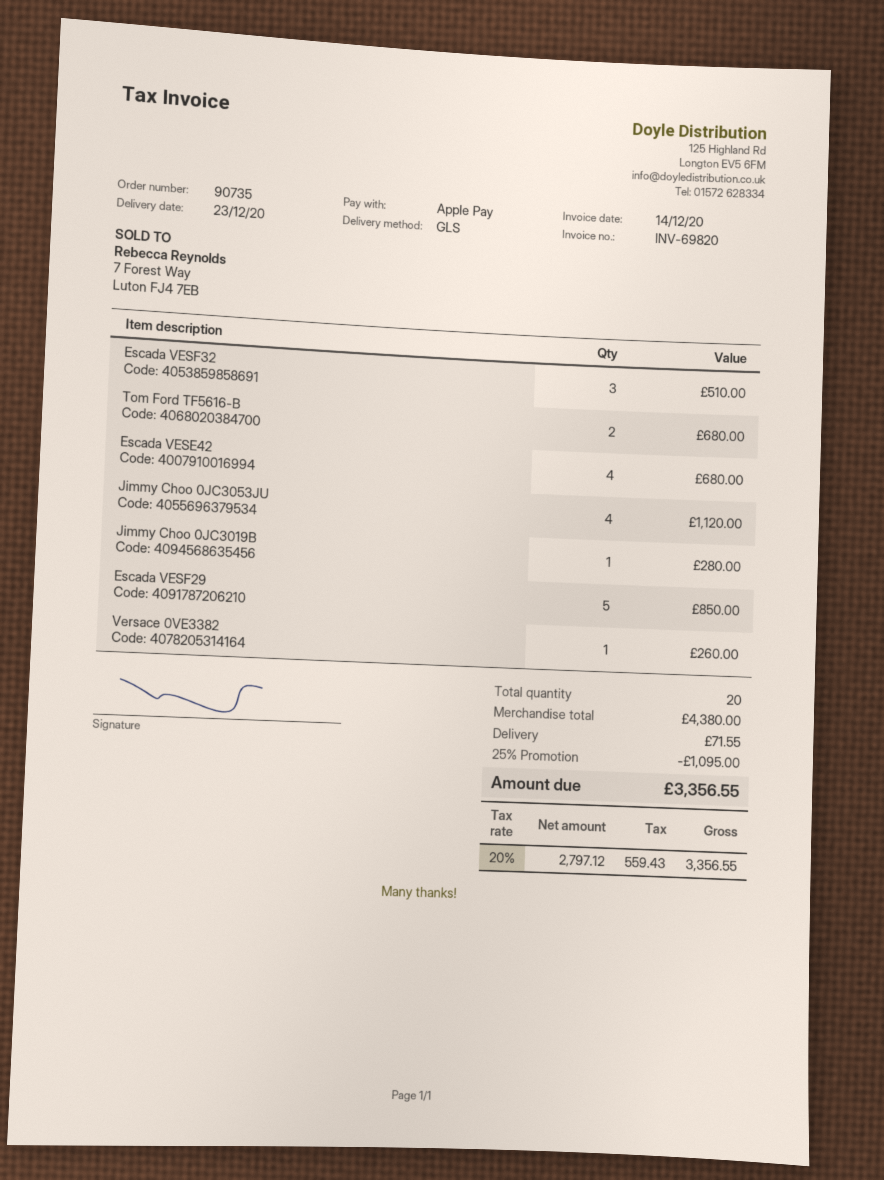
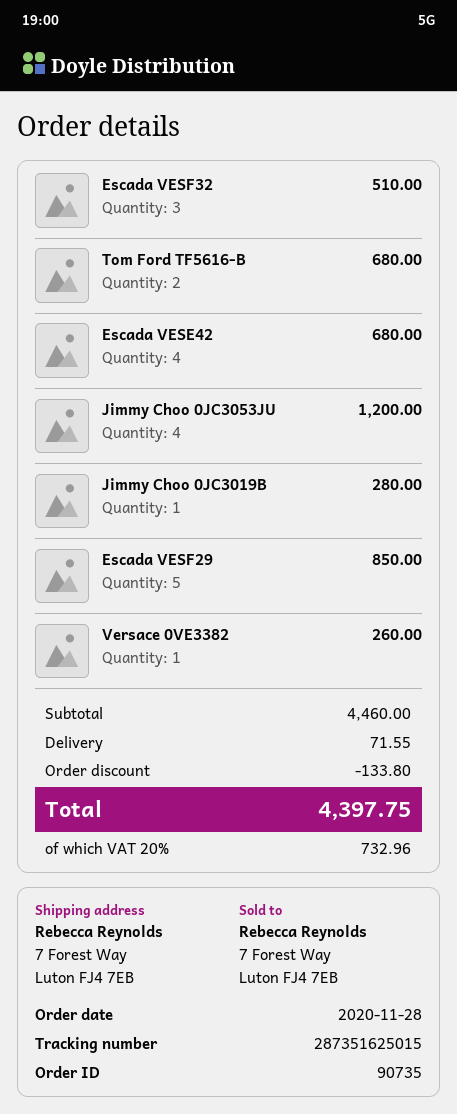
Jimmy Choo 0JC3053JU: 4 for 1120.00 -> 4 for 1200.00
subtotal: 4380.00 -> 4460.00
discount: 1095.00 -> 133.80
tax: 20% = 559.43 -> 20% = 732.96
total: 3356.55 -> 4397.75

